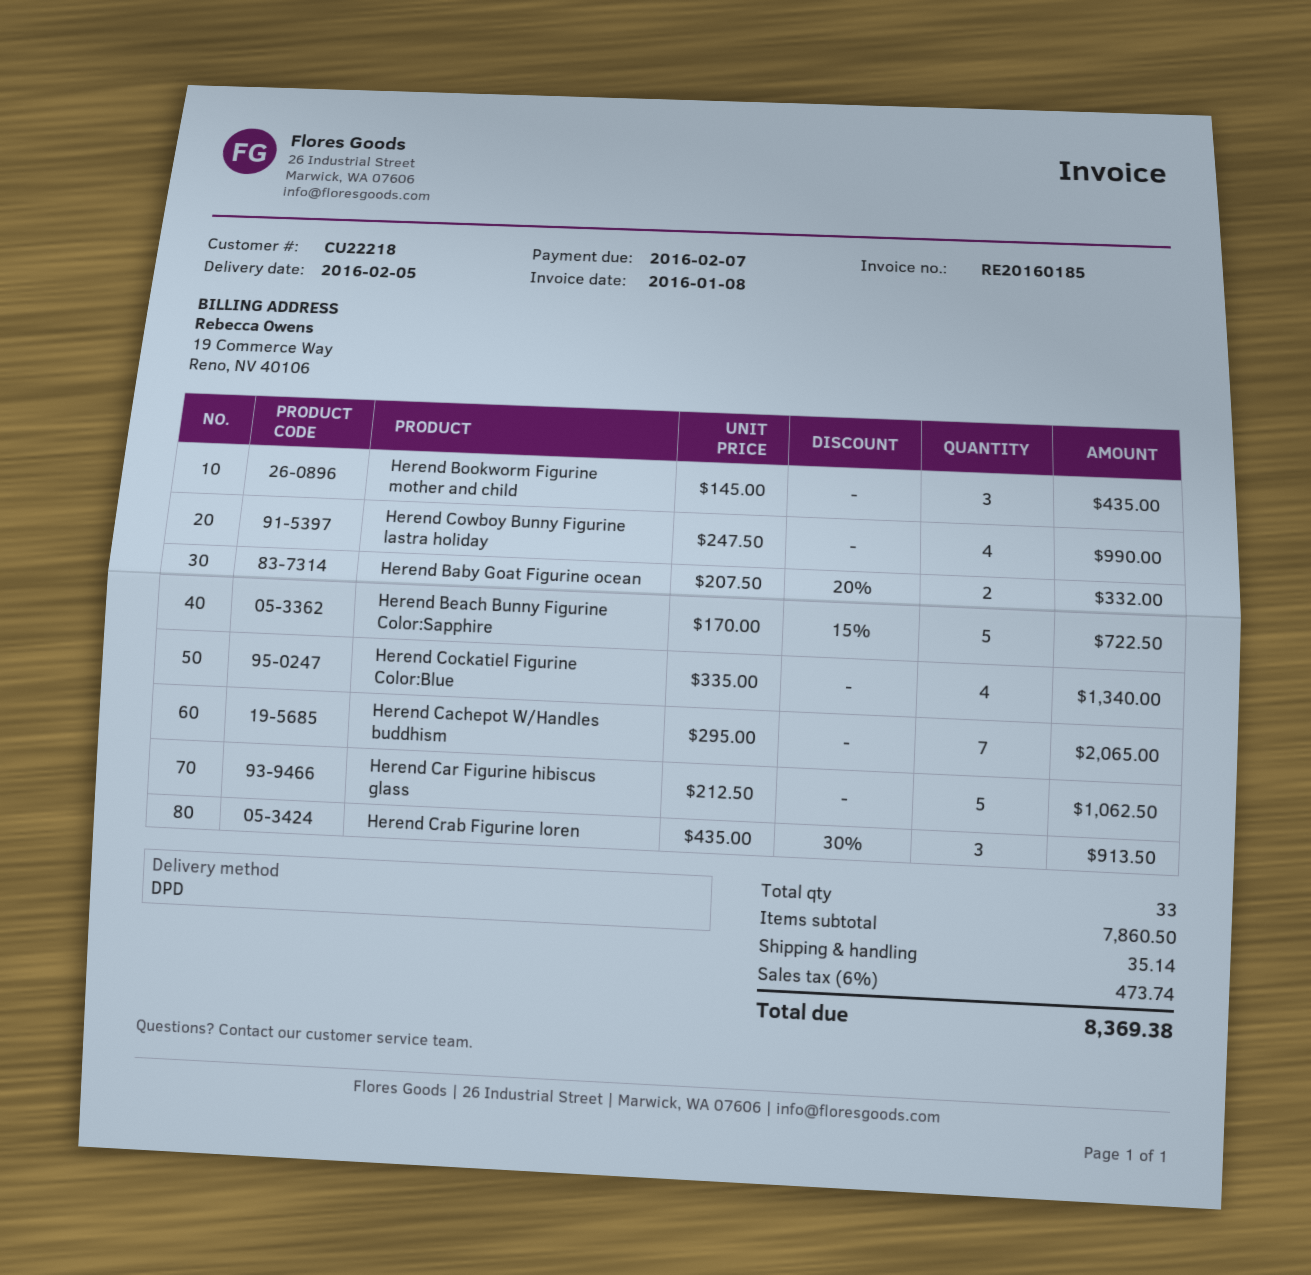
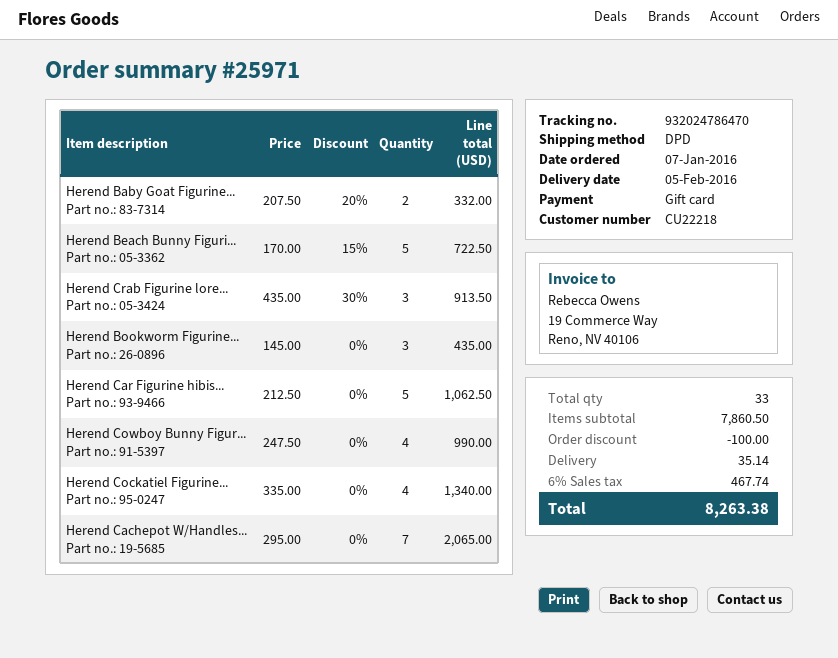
discount: none -> 100.00
tax: 6% = 473.74 -> 6% = 467.74
total: 8369.38 -> 8263.38

